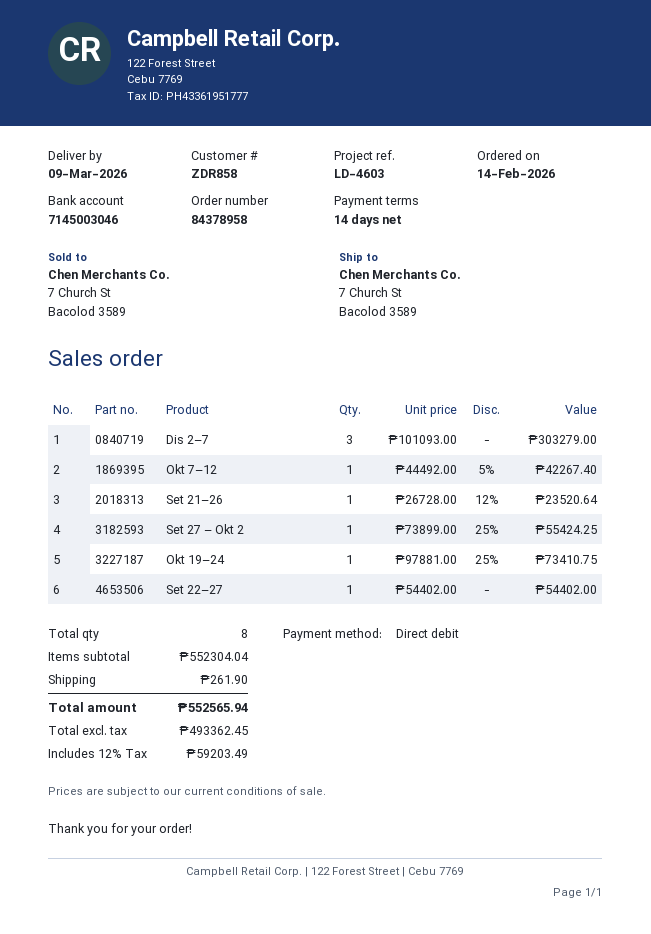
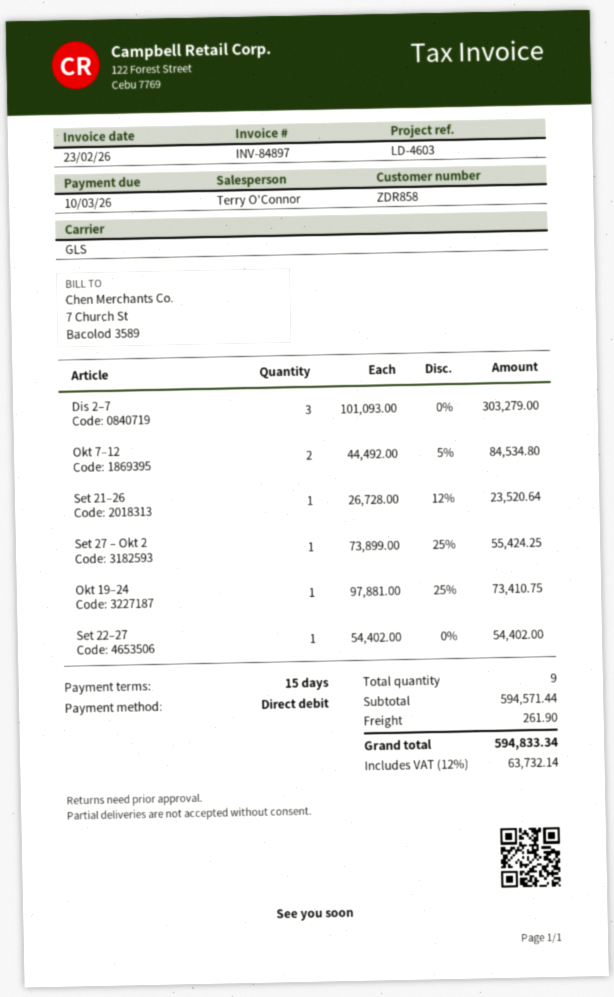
payment terms: 14 days -> 15 days
Okt 7–12: 1 x 44492.00 - 5% = 42267.40 -> 2 x 44492.00 - 5% = 84534.80
total quantity: 8 -> 9
subtotal: 552304.04 -> 594571.44
tax: 12% = 59203.49 -> 12% = 63732.14
total: 552565.94 -> 594833.34

